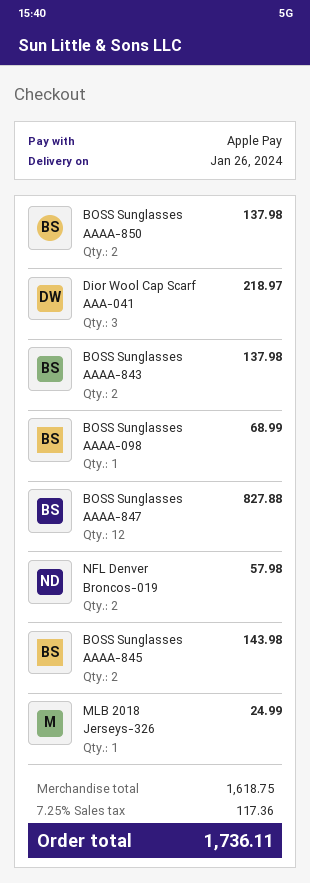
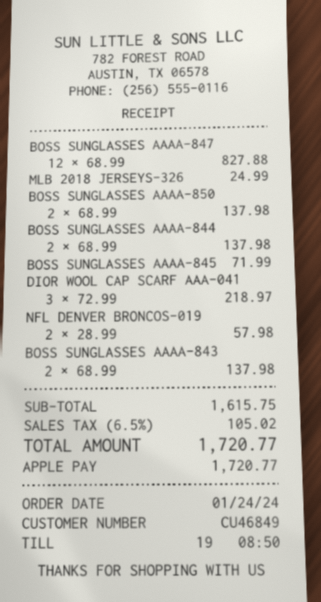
BOSS Sunglasses AAAA-098: 1 for 68.99 -> none
BOSS Sunglasses AAAA-845: 2 for 143.98 -> 1 for 71.99
BOSS SUNGLASSES AAAA-844: none -> 2 for 137.98
subtotal: 1618.75 -> 1615.75
tax: 7.25% = 117.36 -> 6.5% = 105.02
total: 1736.11 -> 1720.77

